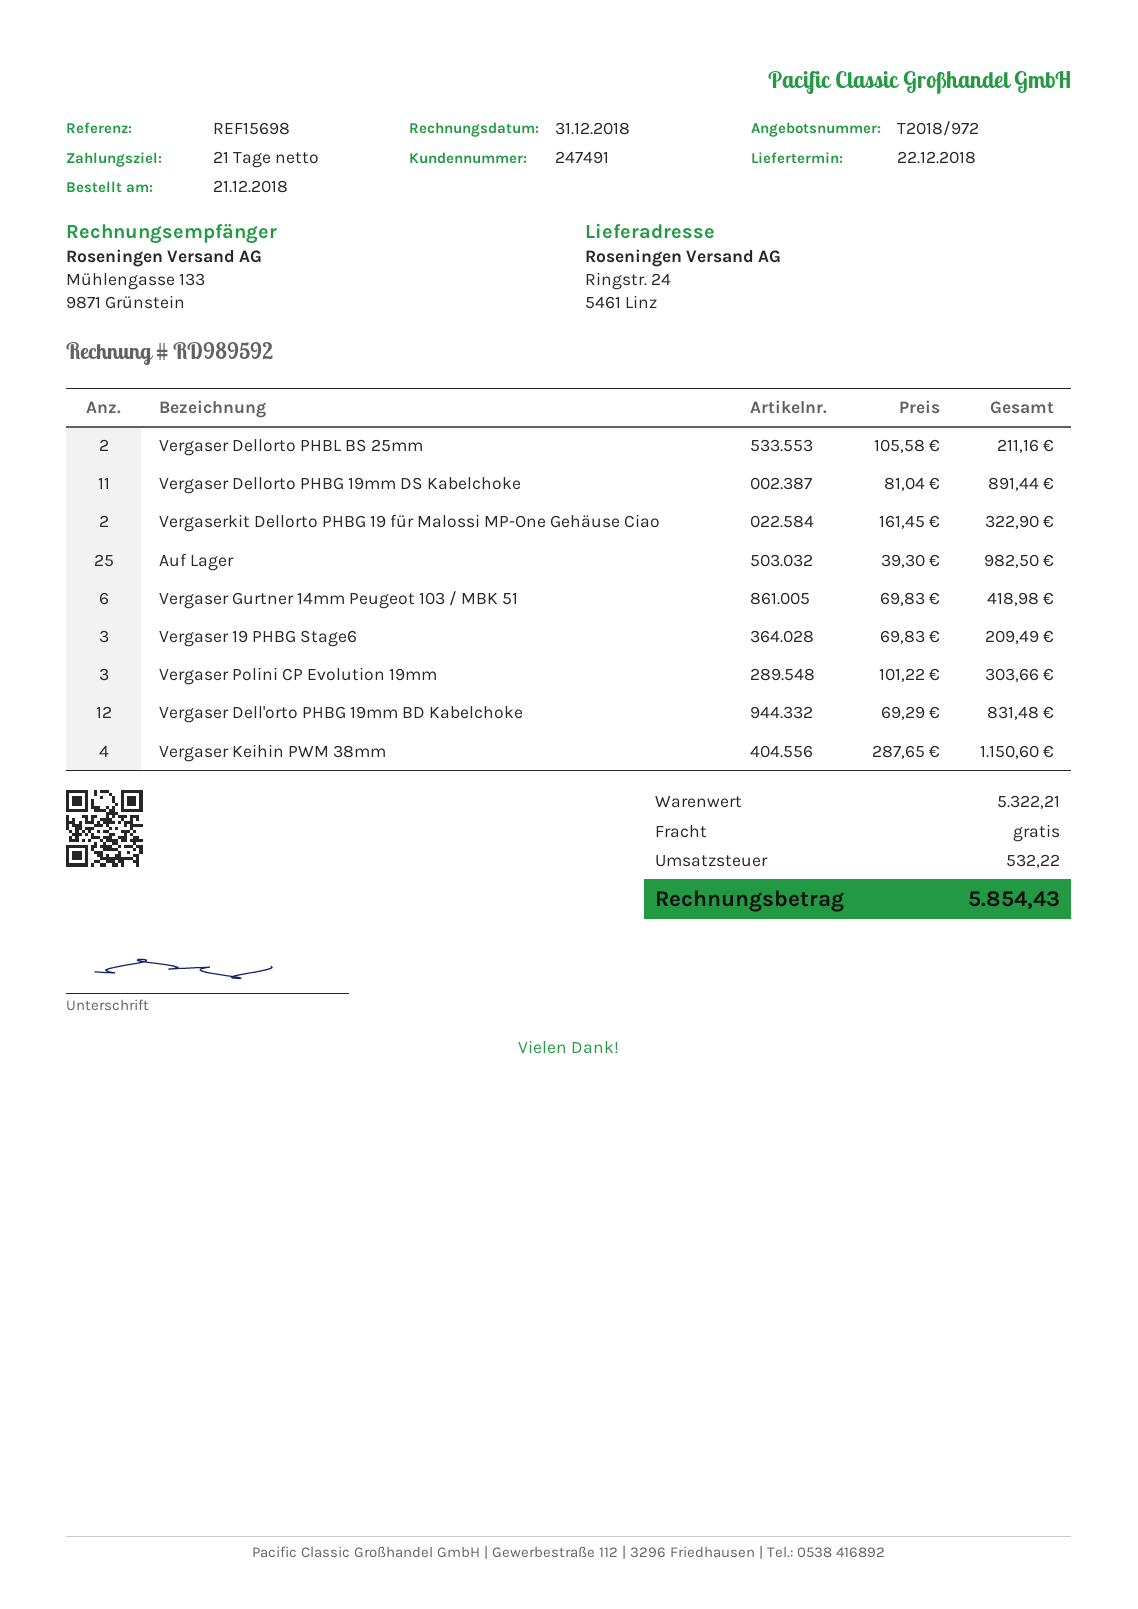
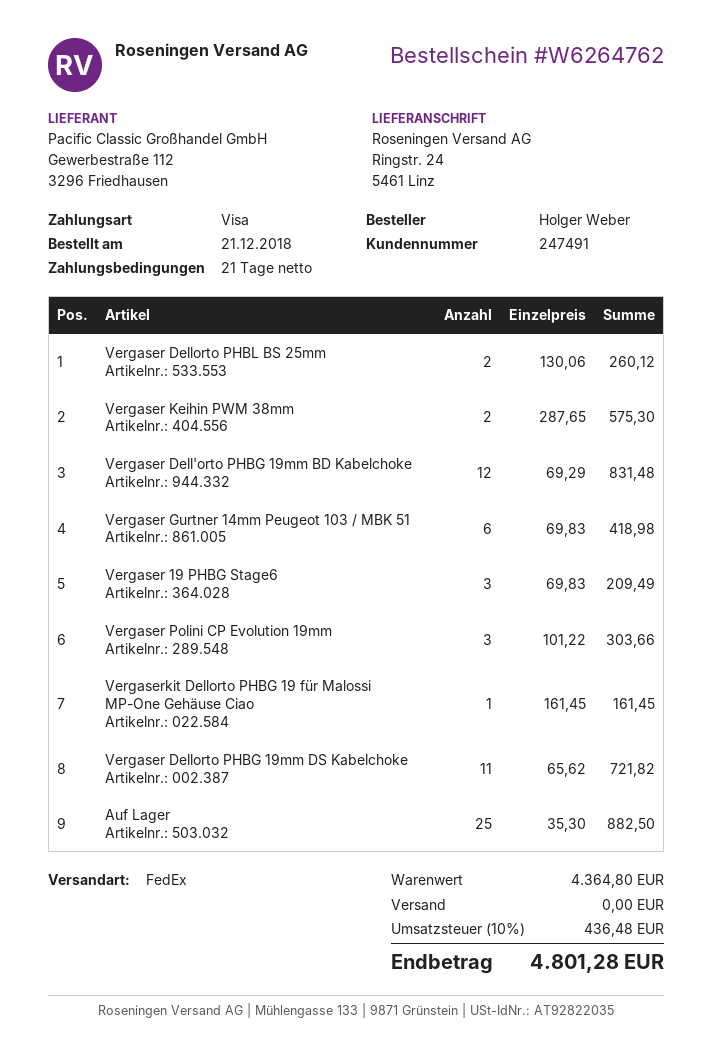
Vergaser Dellorto PHBL BS 25mm: 2 x 105.58 = 211.16 -> 2 x 130.06 = 260.12
Vergaser Dellorto PHBG 19mm DS Kabelchoke: 11 x 81.04 = 891.44 -> 11 x 65.62 = 721.82
Vergaserkit Dellorto PHBG 19 für Malossi MP-One Gehäuse Ciao: 2 x 161.45 = 322.90 -> 1 x 161.45 = 161.45
Auf Lager: 25 x 39.30 = 982.50 -> 25 x 35.30 = 882.50
Vergaser Keihin PWM 38mm: 4 x 287.65 = 1150.60 -> 2 x 287.65 = 575.30
subtotal: 5322.21 -> 4364.80
tax: 532.22 -> 436.48
total: 5854.43 -> 4801.28

